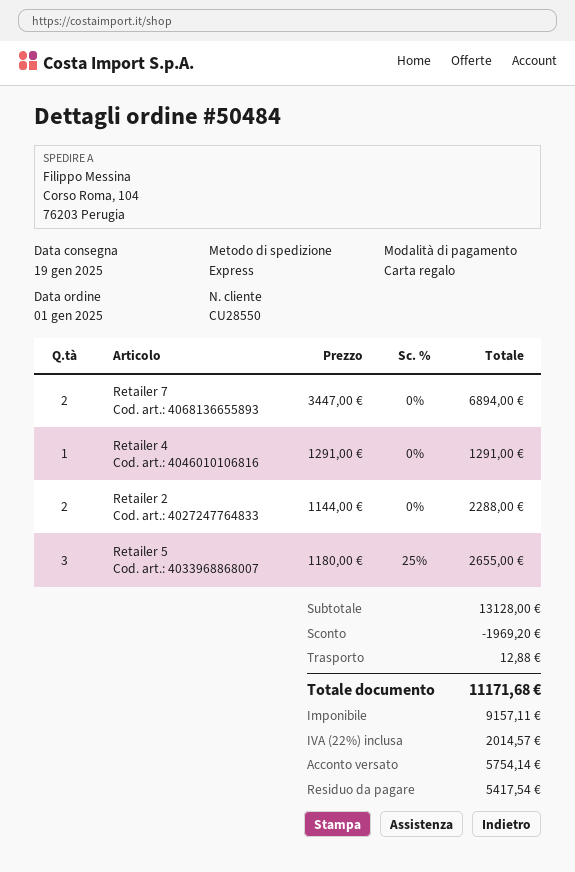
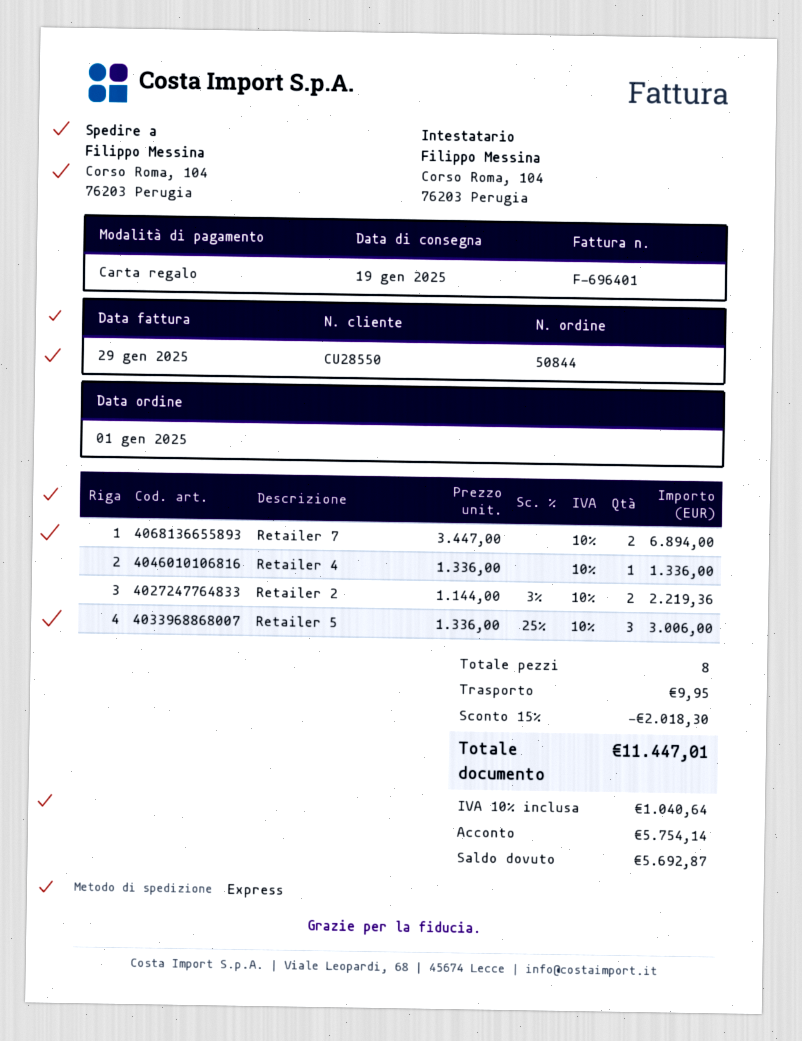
order number: 50484 -> 50844
Retailer 4: 1 x 1291.00 = 1291.00 -> 1 x 1336.00 = 1336.00
Retailer 2: 2 x 1144.00 = 2288.00 -> 2 x 1144.00 - 3% = 2219.36
Retailer 5: 3 x 1180.00 - 25% = 2655.00 -> 3 x 1336.00 - 25% = 3006.00
discount: 1969.20 -> 2018.30
shipping: 12.88 -> 9.95
tax: 22% = 2014.57 -> 10% = 1040.64
total: 11171.68 -> 11447.01
balance: 5417.54 -> 5692.87

